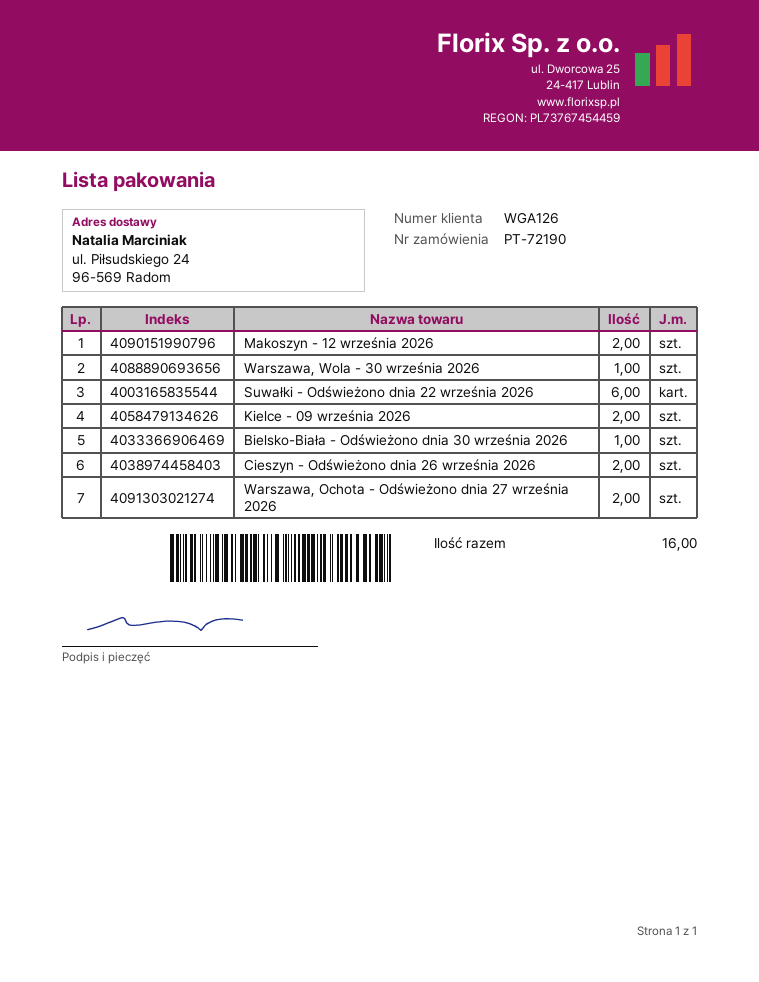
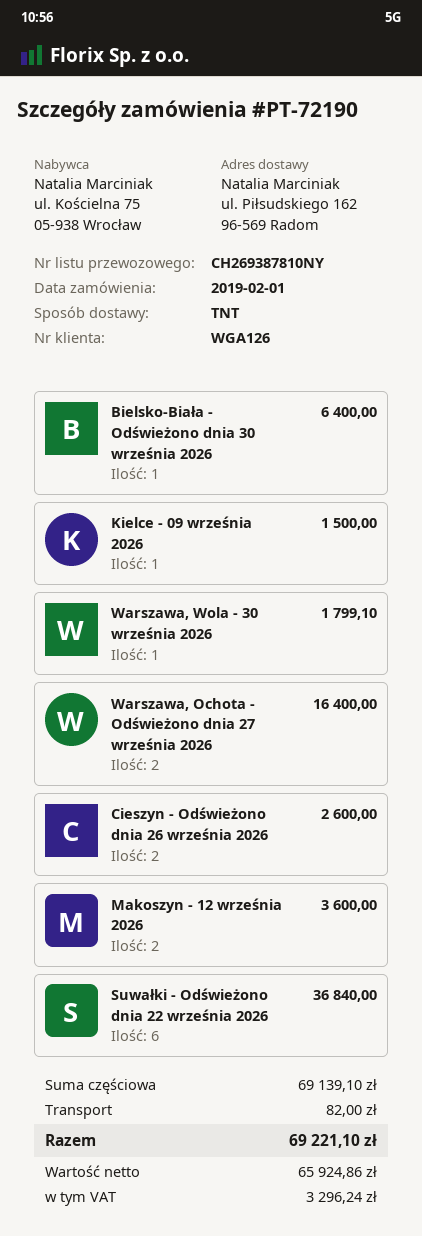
ship to: ul. Piłsudskiego 24, 96-569 Radom -> ul. Piłsudskiego 162, 96-569 Radom
Kielce - 09 września 2026: 2 -> 1

